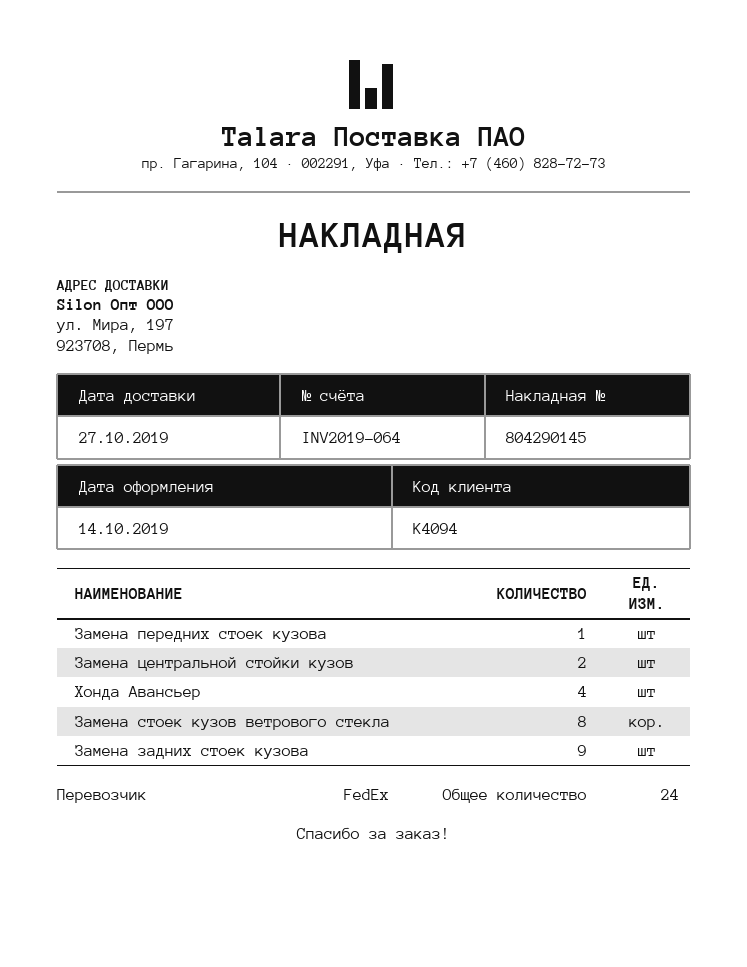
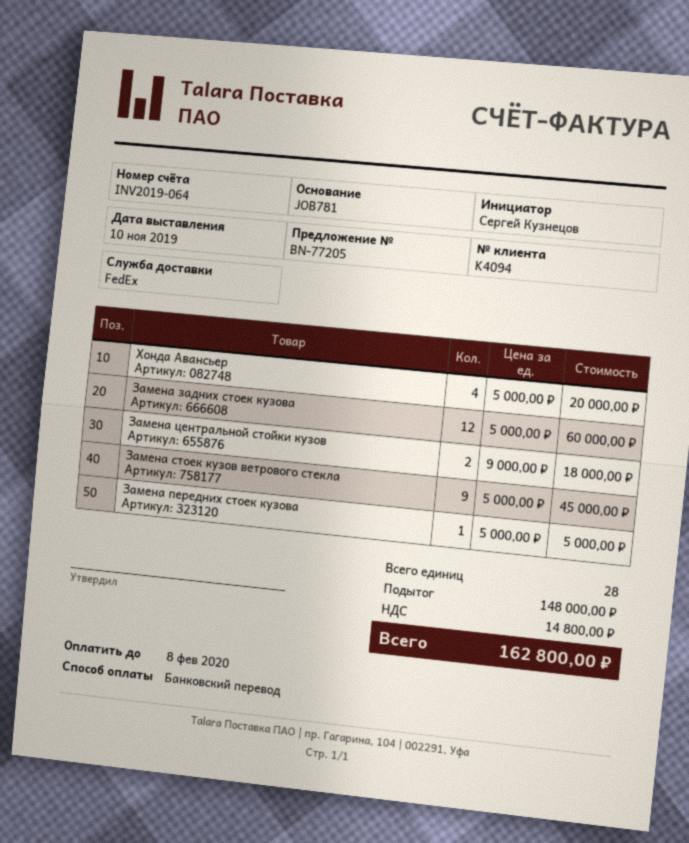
Замена стоек кузов ветрового стекла: 8 -> 9
Замена задних стоек кузова: 9 -> 12
total quantity: 24 -> 28

